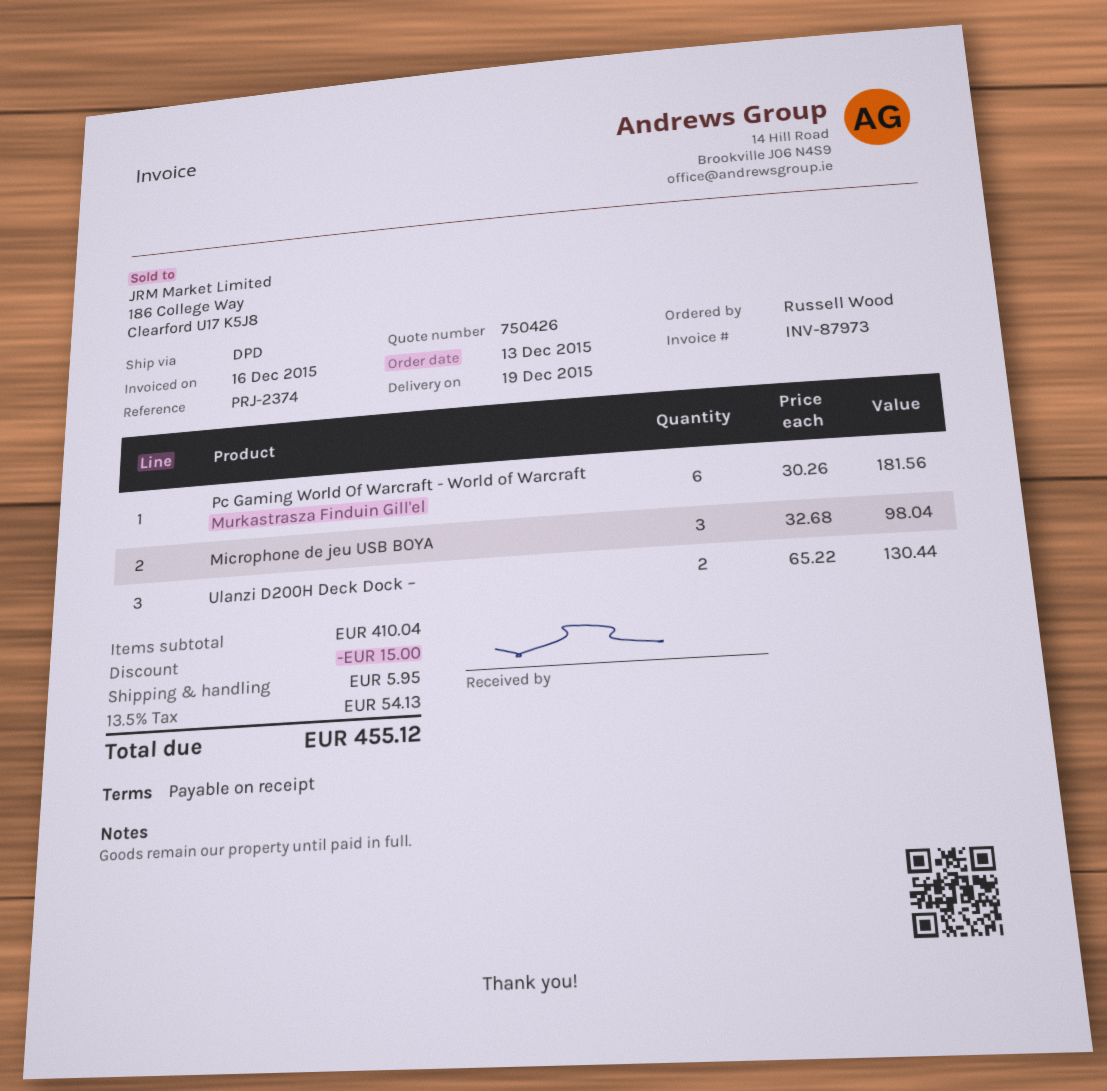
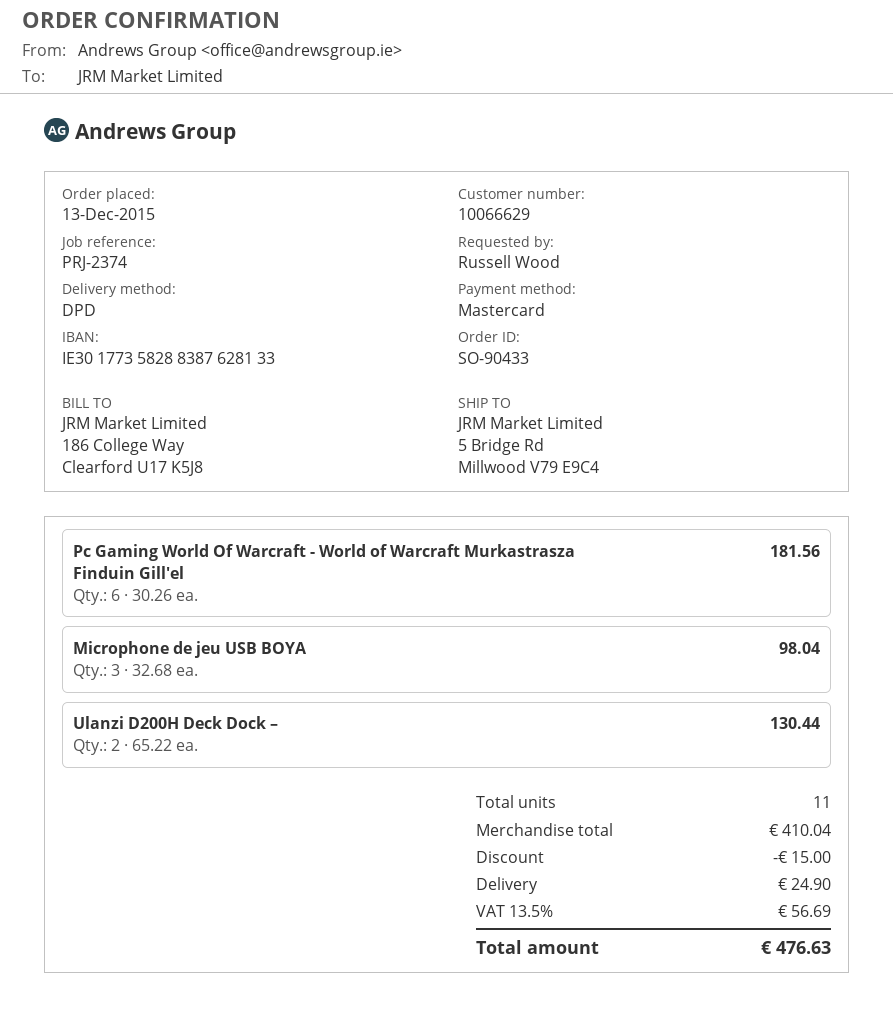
shipping: 5.95 -> 24.90
tax: 13.5% = 54.13 -> 13.5% = 56.69
total: 455.12 -> 476.63

